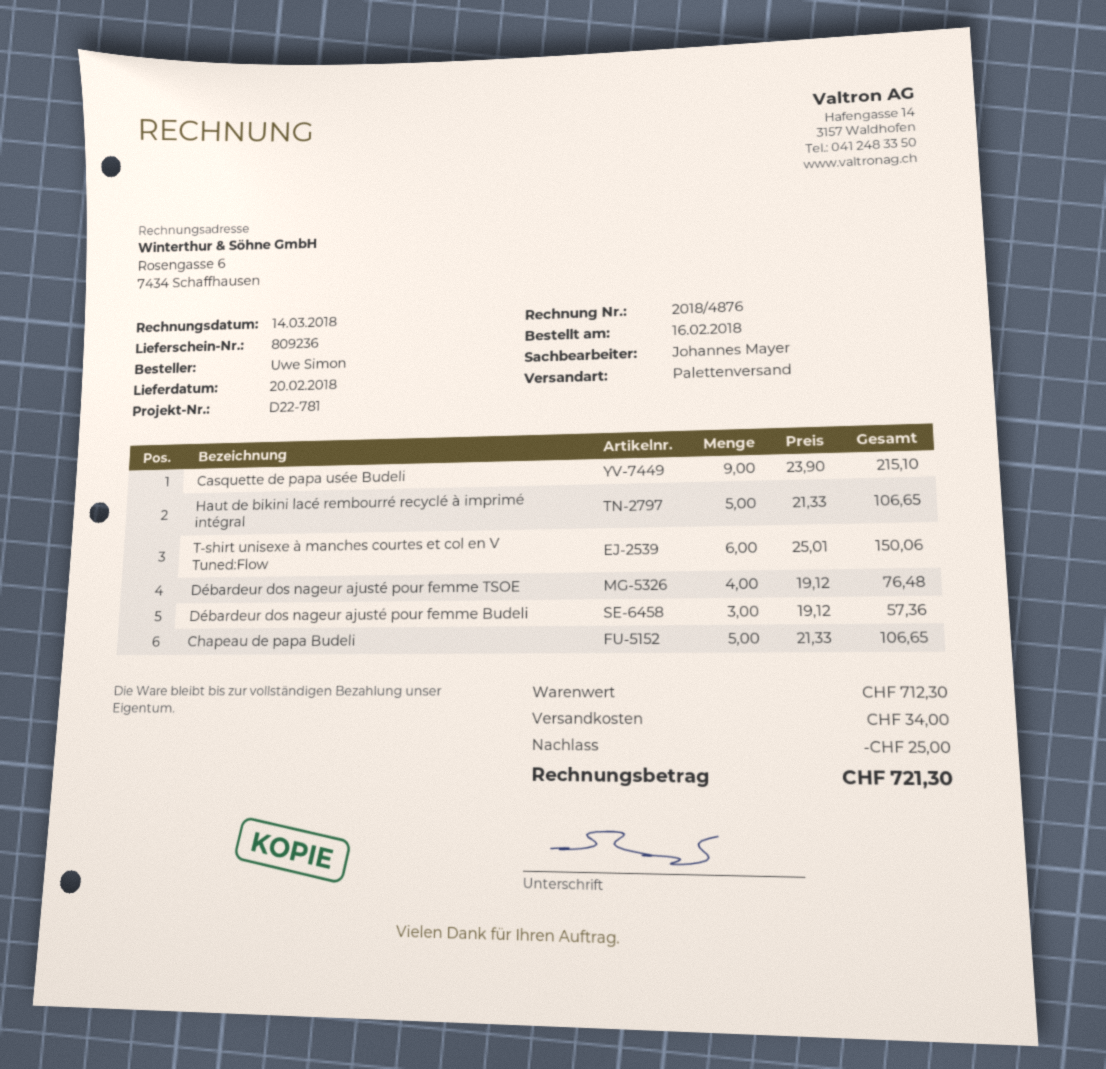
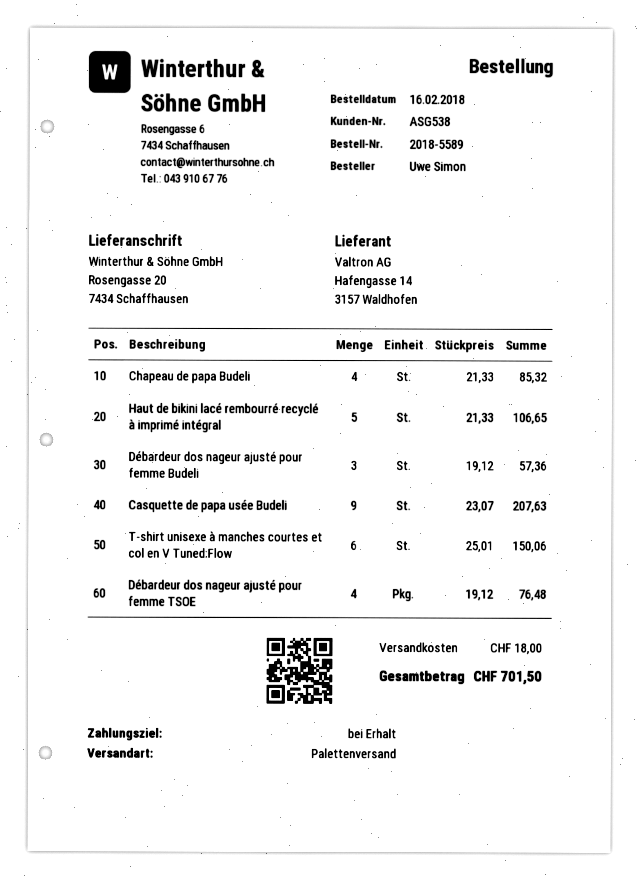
Casquette de papa usée Budeli: 9 x 23.90 = 215.10 -> 9 x 23.07 = 207.63
Chapeau de papa Budeli: 5 x 21.33 = 106.65 -> 4 x 21.33 = 85.32
discount: 25.00 -> none
shipping: 34.00 -> 18.00
total: 721.30 -> 701.50

